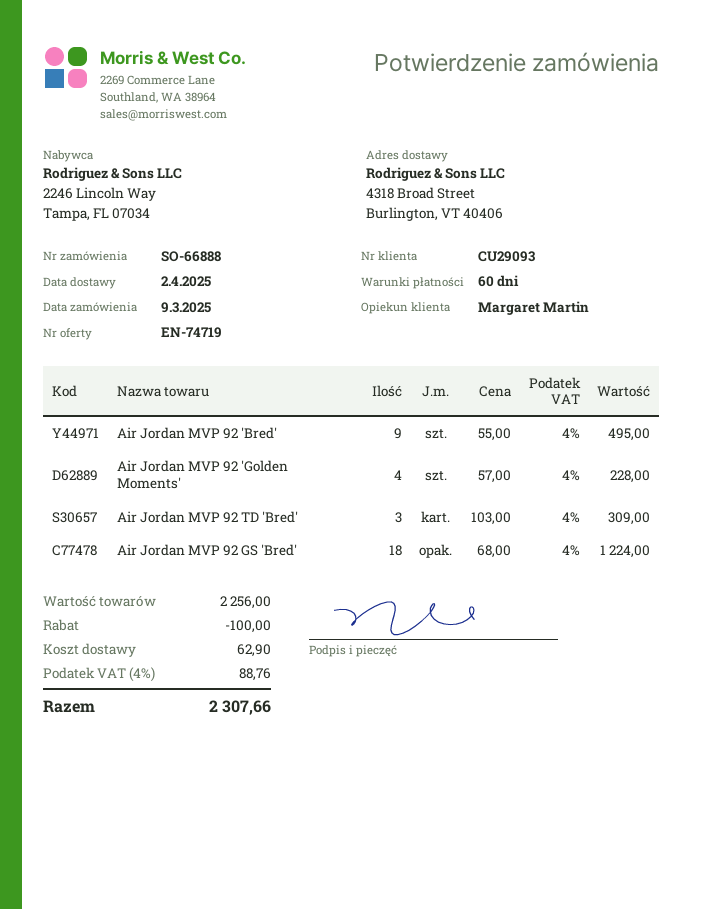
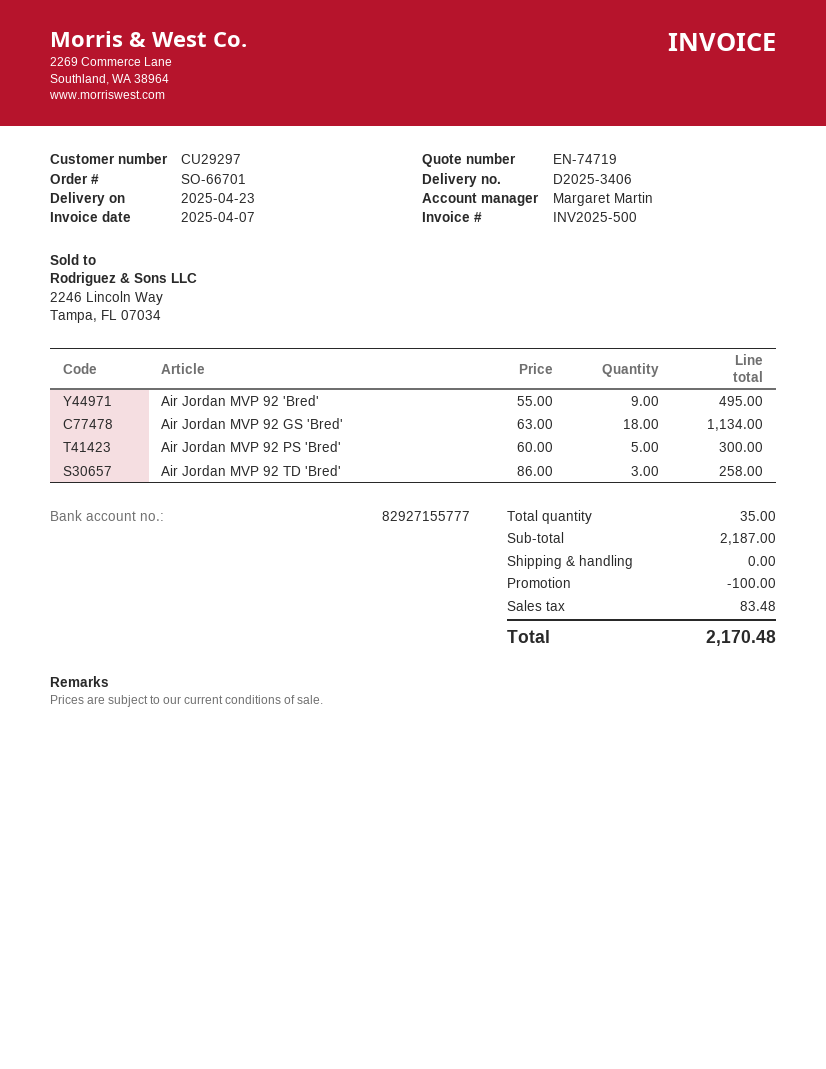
order number: SO-66888 -> SO-66701
delivery date: 2025-04-02 -> 2025-04-23
customer number: CU29093 -> CU29297
Air Jordan MVP 92 'Golden Moments': 4 x 57.00 = 228.00 -> none
Air Jordan MVP 92 TD 'Bred': 3 x 103.00 = 309.00 -> 3 x 86.00 = 258.00
Air Jordan MVP 92 GS 'Bred': 18 x 68.00 = 1224.00 -> 18 x 63.00 = 1134.00
Air Jordan MVP 92 PS 'Bred': none -> 5 x 60.00 = 300.00
subtotal: 2256.00 -> 2187.00
shipping: 62.90 -> 0.00
tax: 88.76 -> 83.48
total: 2307.66 -> 2170.48

